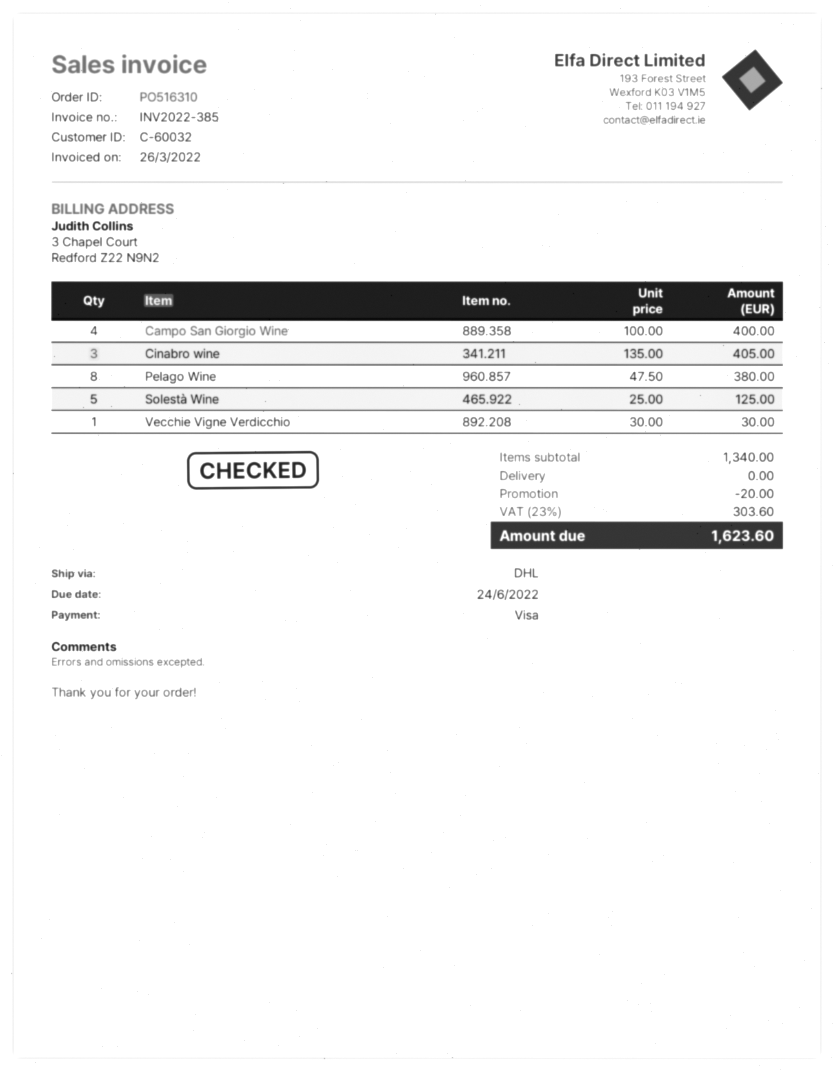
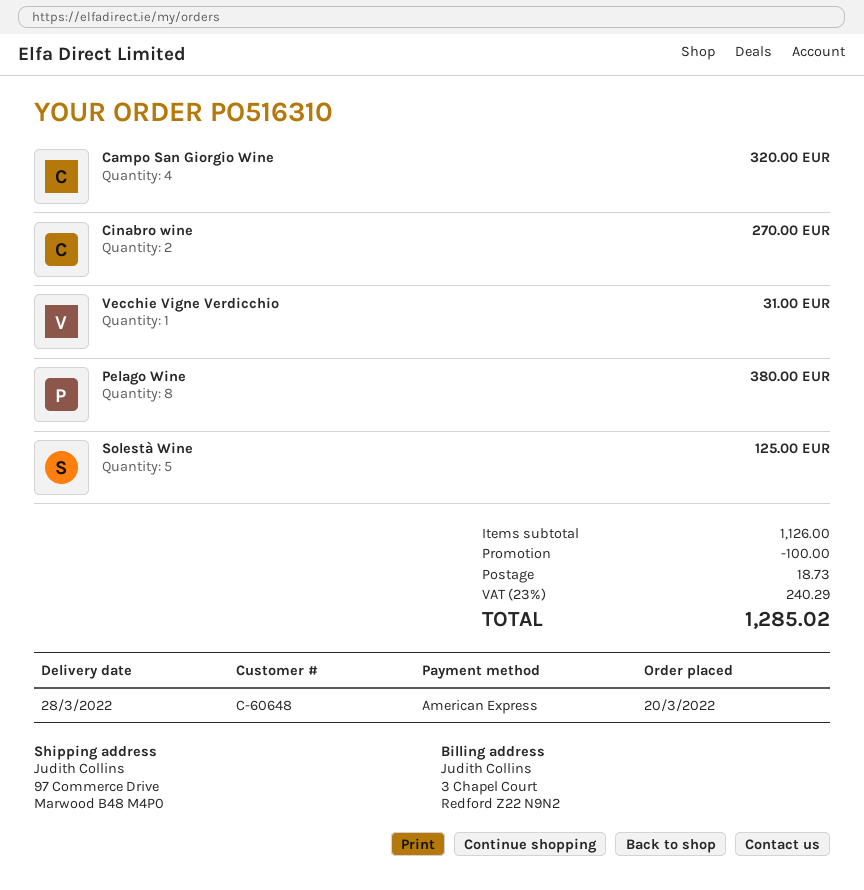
customer number: C-60032 -> C-60648
payment method: Visa -> American Express
Campo San Giorgio Wine: 4 for 400.00 -> 4 for 320.00
Cinabro wine: 3 for 405.00 -> 2 for 270.00
Vecchie Vigne Verdicchio: 1 for 30.00 -> 1 for 31.00
subtotal: 1340.00 -> 1126.00
discount: 20.00 -> 100.00
shipping: 0.00 -> 18.73
tax: 23% = 303.60 -> 23% = 240.29
total: 1623.60 -> 1285.02

